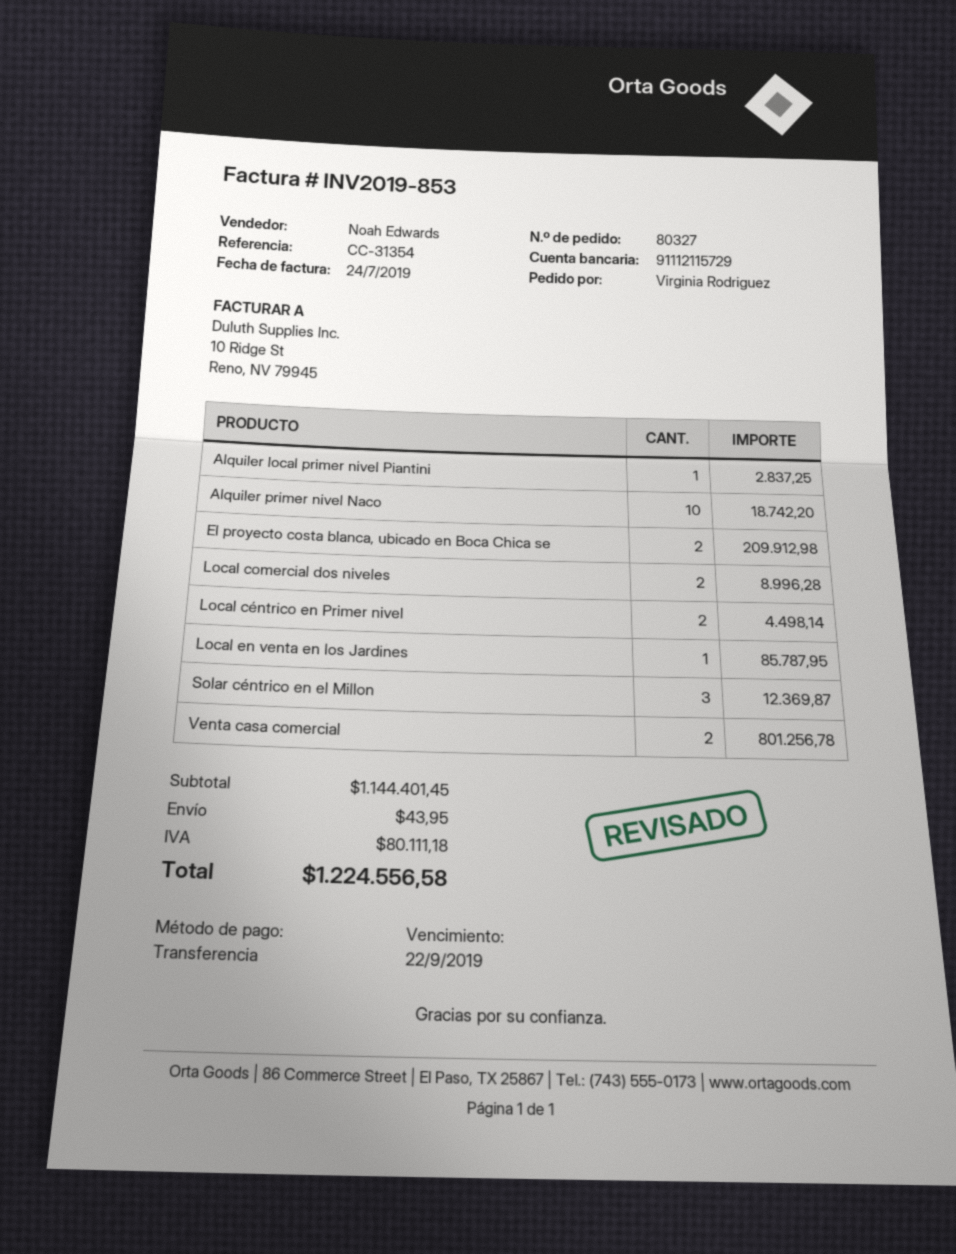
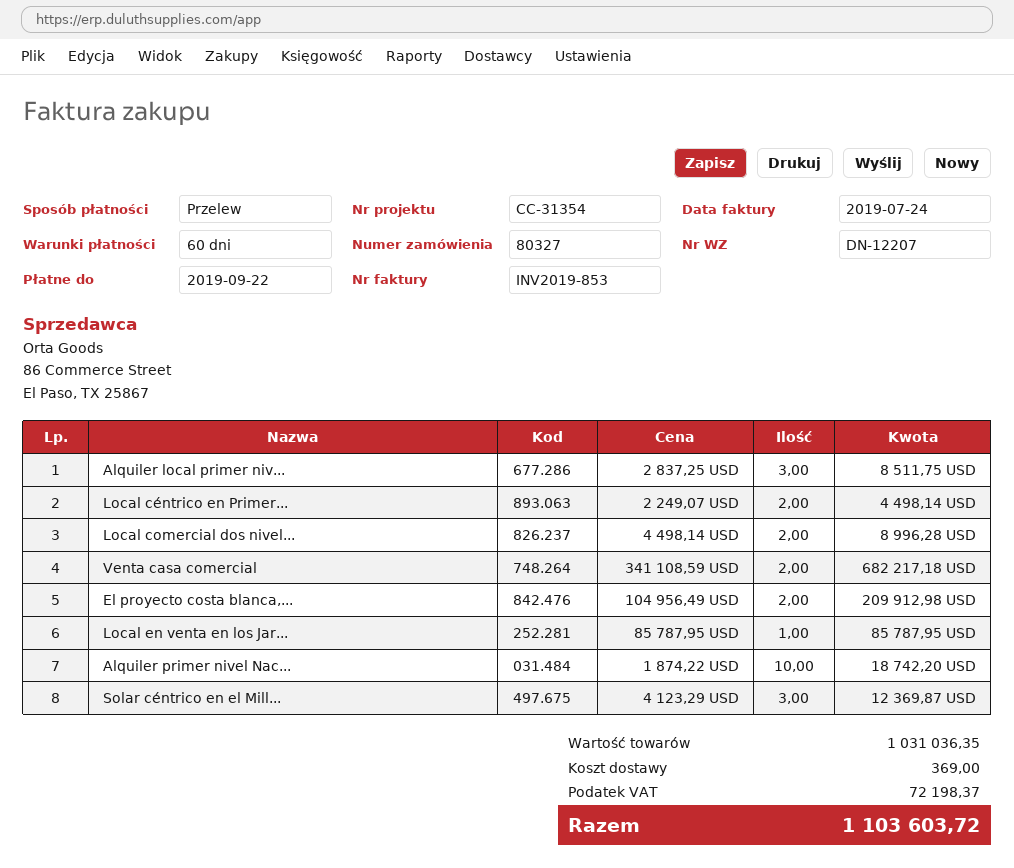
Alquiler local primer nivel Piantini: 1 for 2837.25 -> 3 for 8511.75
Venta casa comercial: 2 for 801256.78 -> 2 for 682217.18
subtotal: 1144401.45 -> 1031036.35
shipping: 43.95 -> 369.00
tax: 80111.18 -> 72198.37
total: 1224556.58 -> 1103603.72

